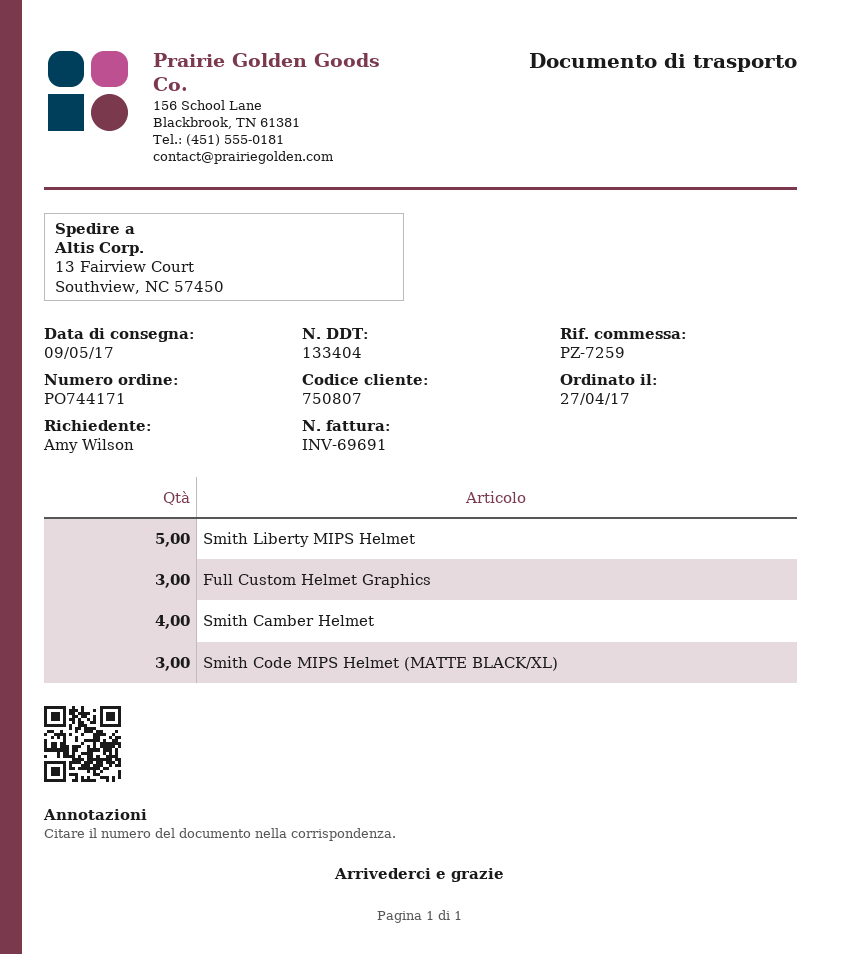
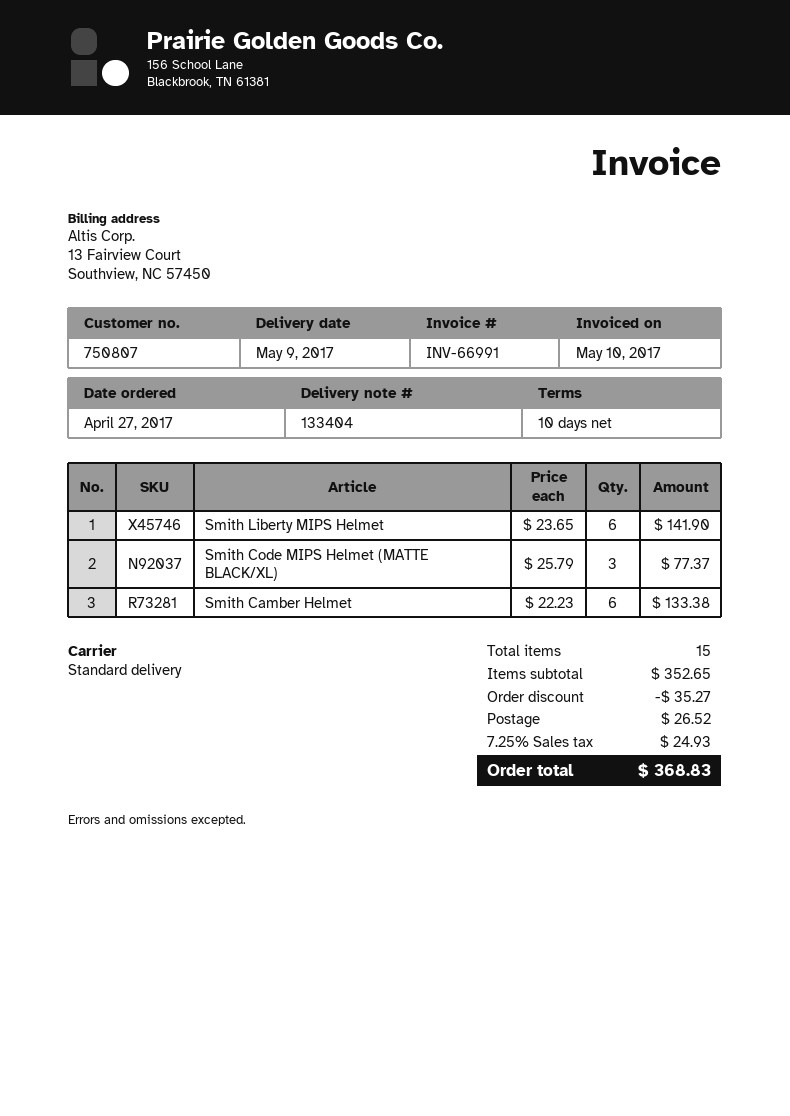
invoice number: INV-69691 -> INV-66991
Smith Liberty MIPS Helmet: 5 -> 6
Full Custom Helmet Graphics: 3 -> none
Smith Camber Helmet: 4 -> 6

